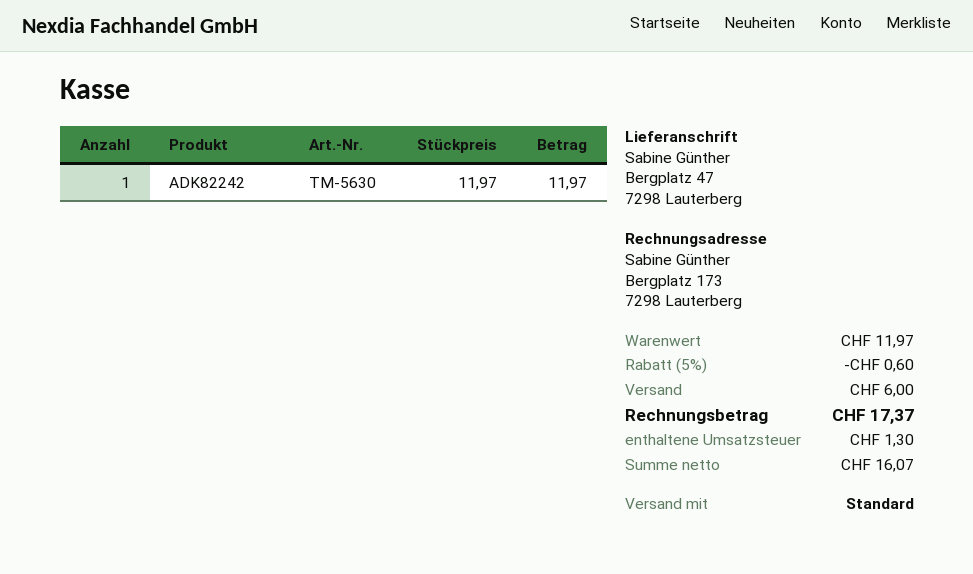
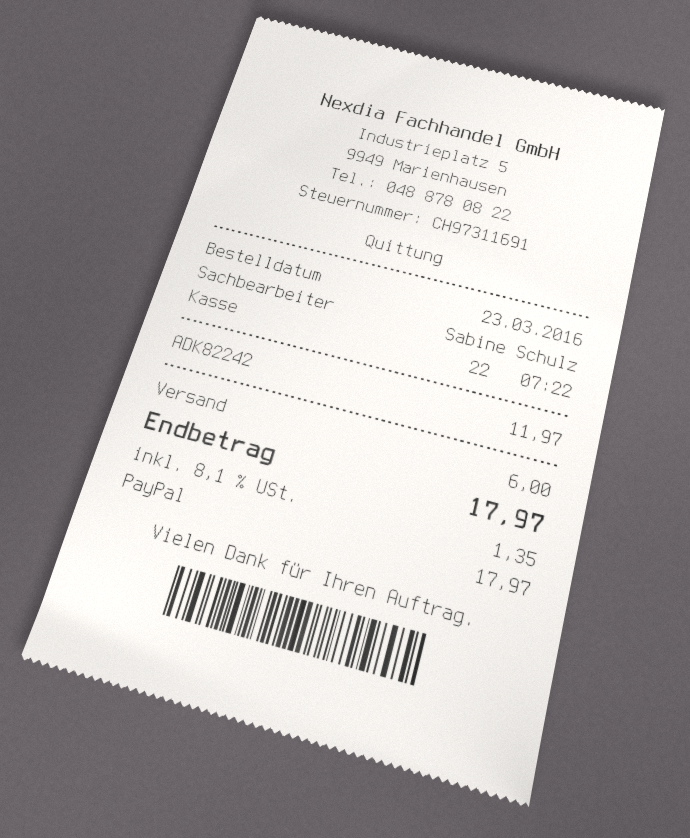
discount: 5% = 0.60 -> none
tax: 1.30 -> 1.35
total: 17.37 -> 17.97

